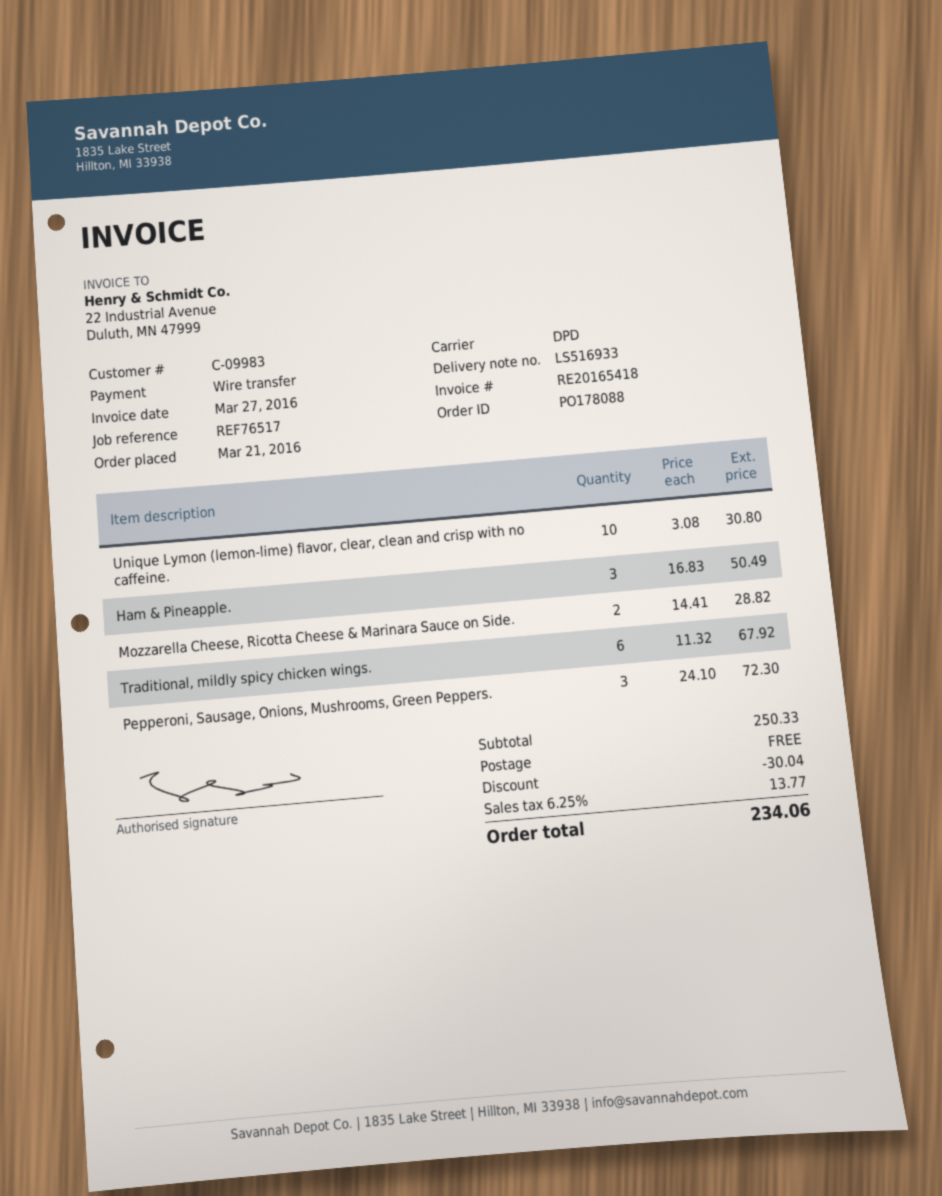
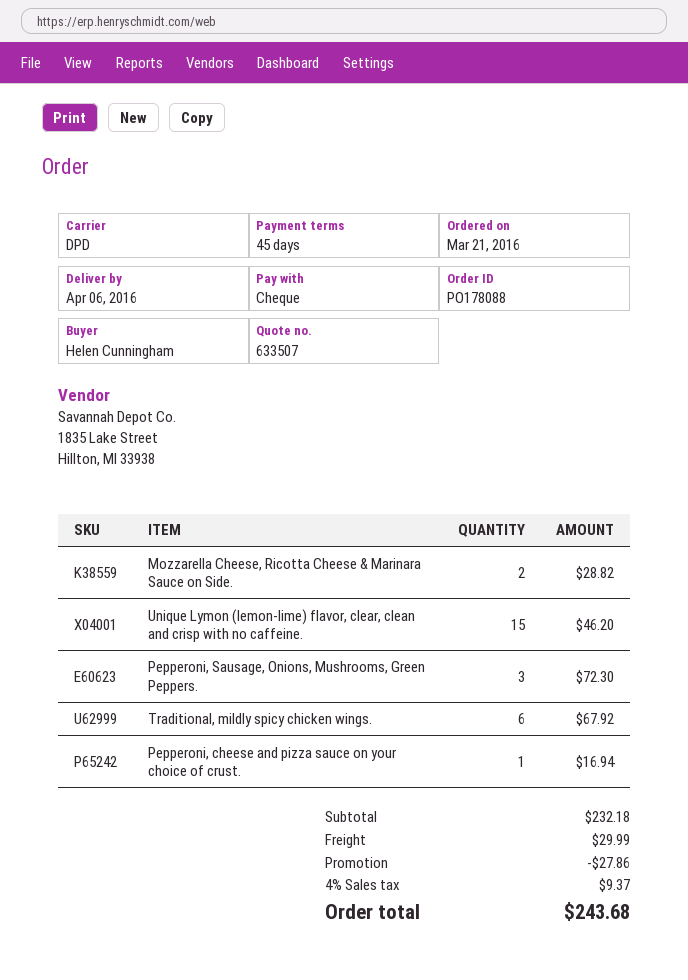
payment method: bank transfer -> cheque
Unique Lymon (lemon-lime) flavor, clear, clean and crisp with no caffeine.: 10 for 30.80 -> 15 for 46.20
Ham & Pineapple.: 3 for 50.49 -> none
Pepperoni, cheese and pizza sauce on your choice of crust.: none -> 1 for 16.94
subtotal: 250.33 -> 232.18
discount: 30.04 -> 27.86
shipping: 0.00 -> 29.99
tax: 6.25% = 13.77 -> 4% = 9.37
total: 234.06 -> 243.68

